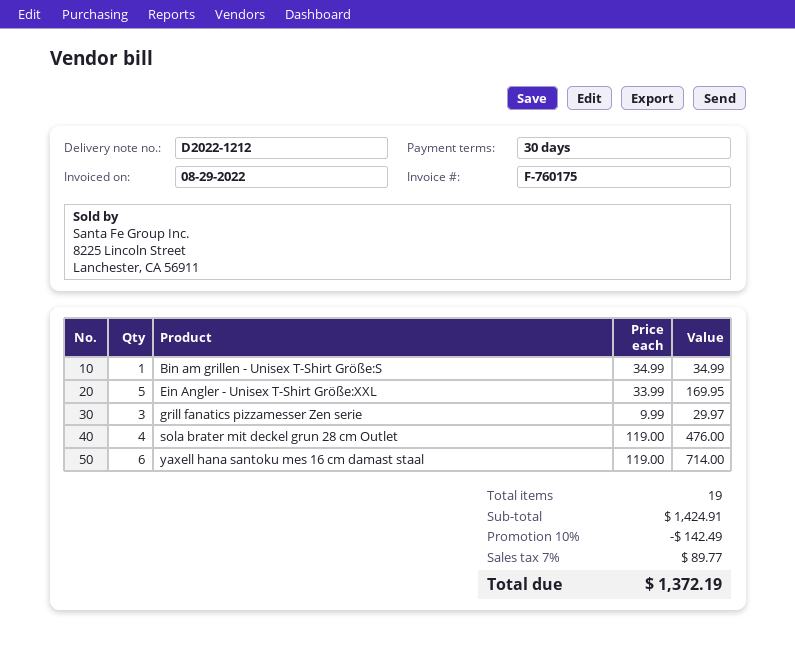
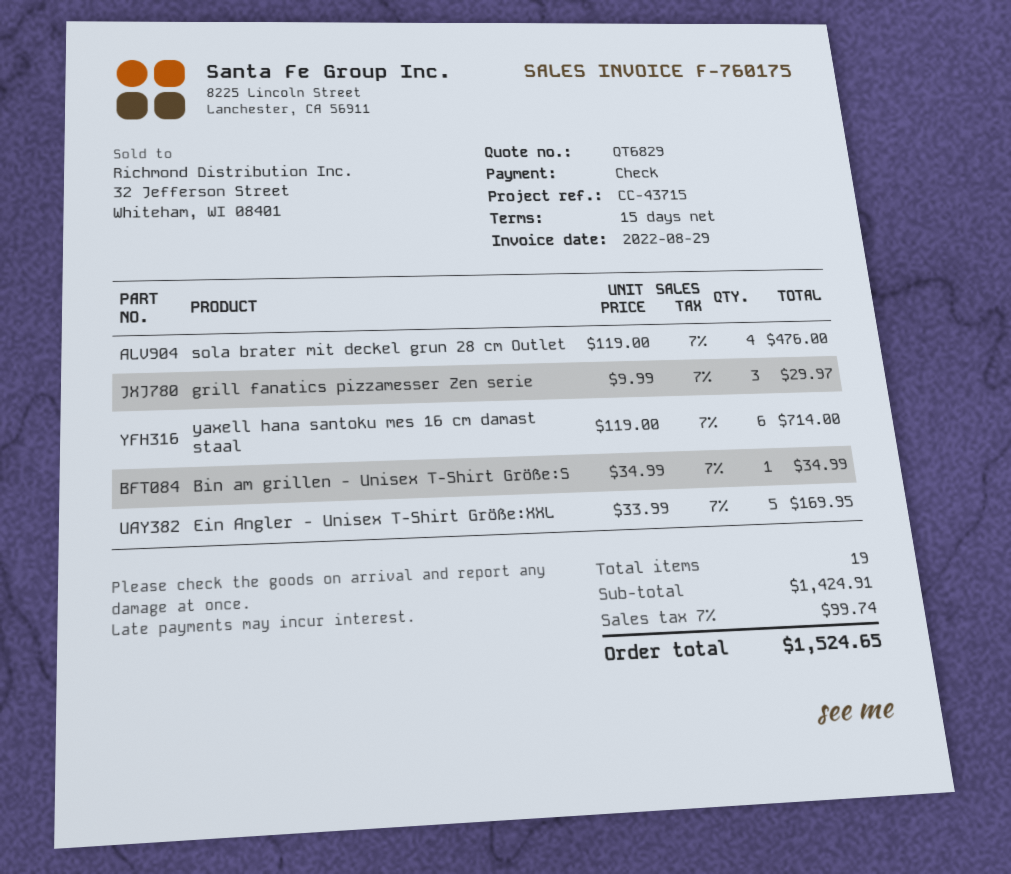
payment terms: 30 days -> 15 days
discount: 10% = 142.49 -> none
tax: 7% = 89.77 -> 7% = 99.74
total: 1372.19 -> 1524.65

